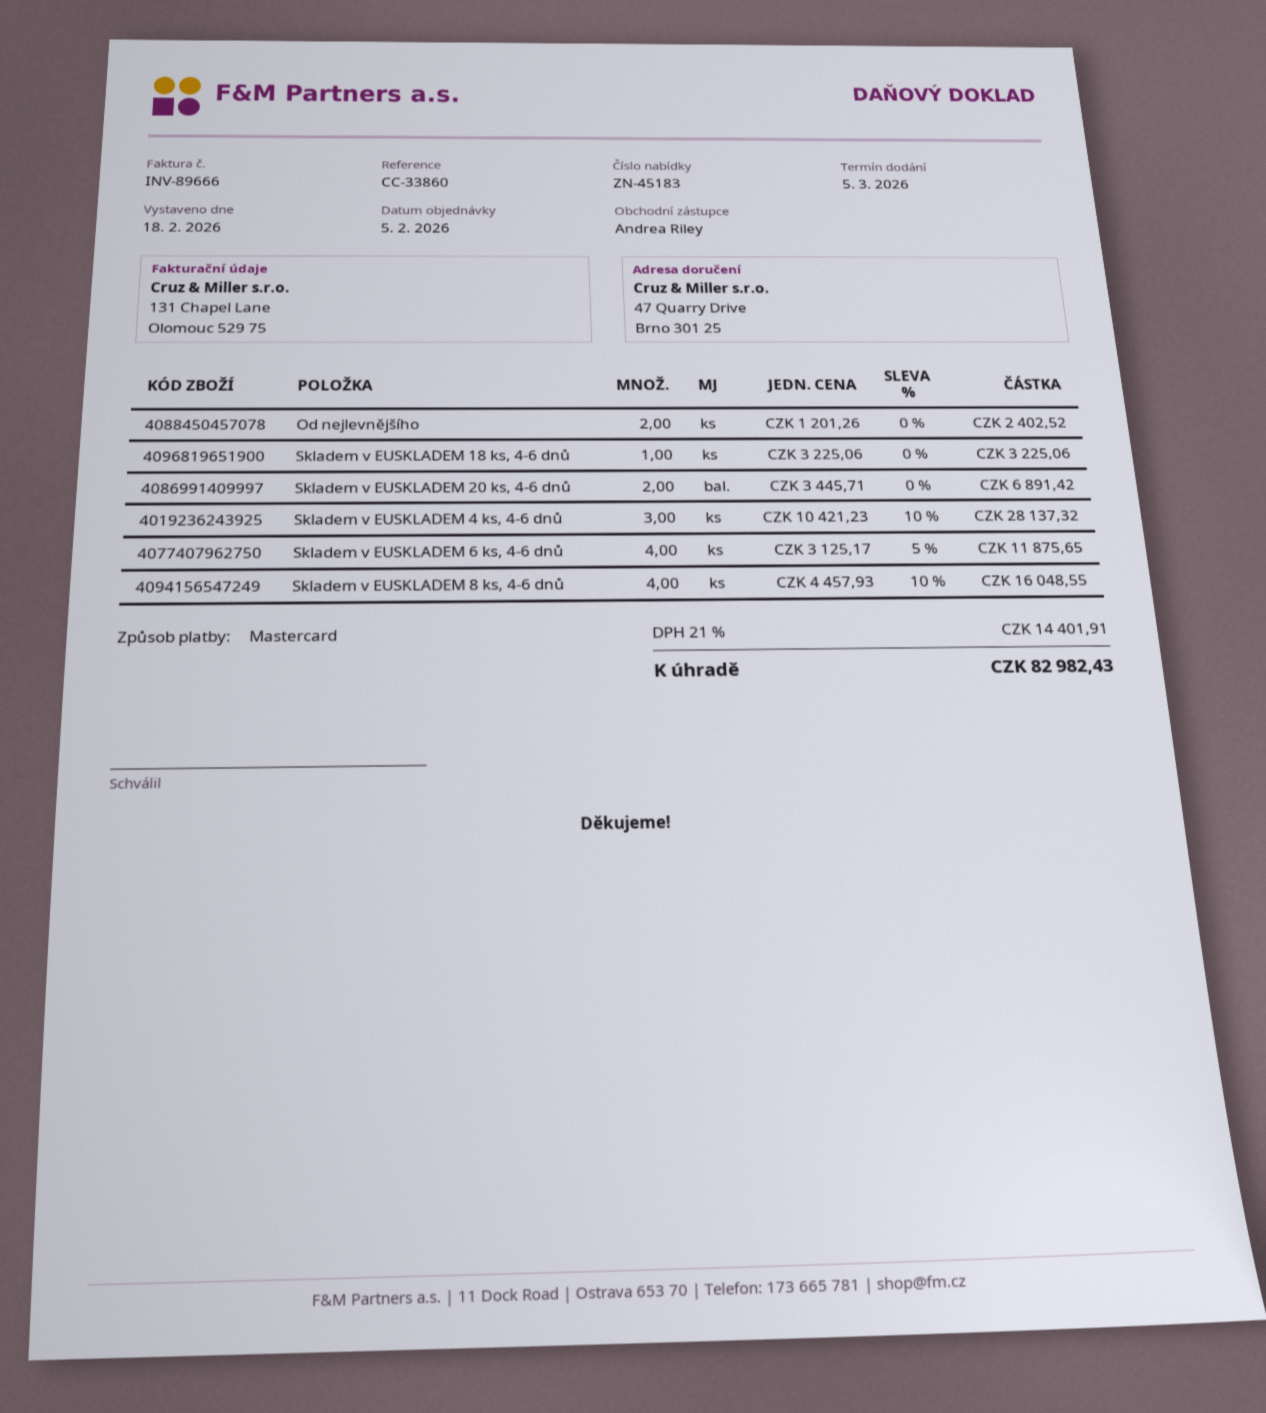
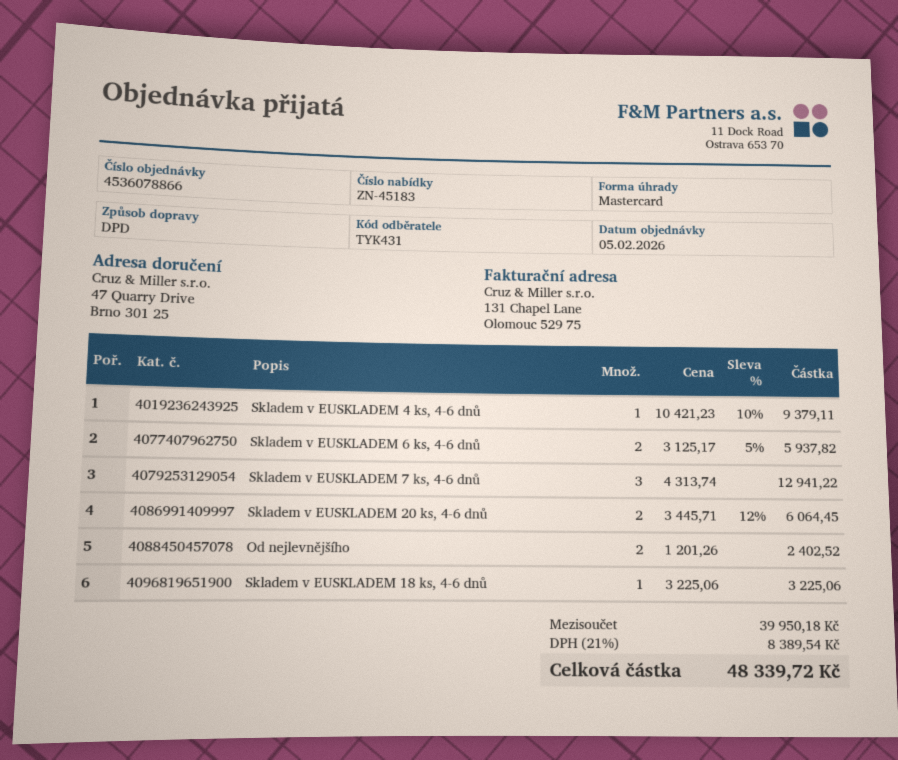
Skladem v EUSKLADEM 20 ks, 4-6 dnů: 2 x 3445.71 = 6891.42 -> 2 x 3445.71 - 12% = 6064.45
Skladem v EUSKLADEM 4 ks, 4-6 dnů: 3 x 10421.23 - 10% = 28137.32 -> 1 x 10421.23 - 10% = 9379.11
Skladem v EUSKLADEM 6 ks, 4-6 dnů: 4 x 3125.17 - 5% = 11875.65 -> 2 x 3125.17 - 5% = 5937.82
Skladem v EUSKLADEM 8 ks, 4-6 dnů: 4 x 4457.93 - 10% = 16048.55 -> none
Skladem v EUSKLADEM 7 ks, 4-6 dnů: none -> 3 x 4313.74 = 12941.22
tax: 21% = 14401.91 -> 21% = 8389.54
total: 82982.43 -> 48339.72

